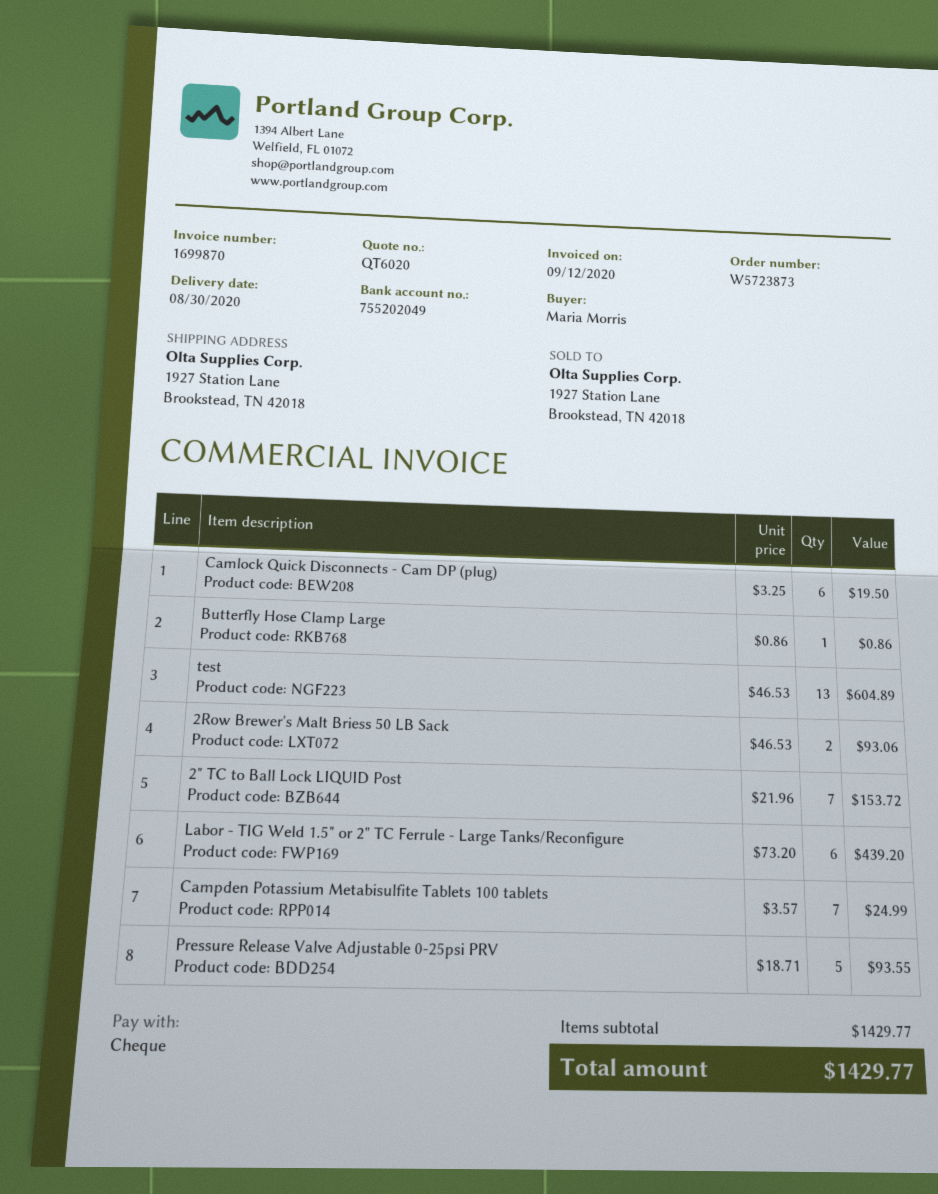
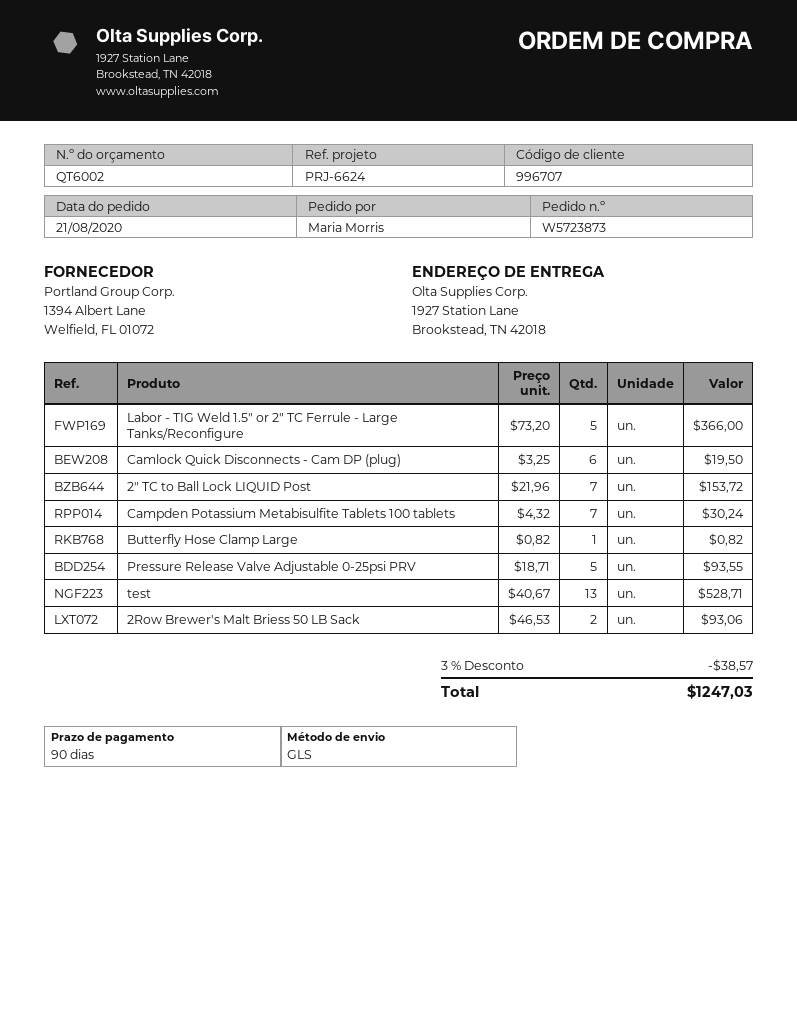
quote number: QT6020 -> QT6002
Butterfly Hose Clamp Large: 1 x 0.86 = 0.86 -> 1 x 0.82 = 0.82
test: 13 x 46.53 = 604.89 -> 13 x 40.67 = 528.71
Labor - TIG Weld 1.5" or 2" TC Ferrule - Large Tanks/Reconfigure: 6 x 73.20 = 439.20 -> 5 x 73.20 = 366.00
Campden Potassium Metabisulfite Tablets 100 tablets: 7 x 3.57 = 24.99 -> 7 x 4.32 = 30.24
discount: none -> 3% = 38.57
total: 1429.77 -> 1247.03

